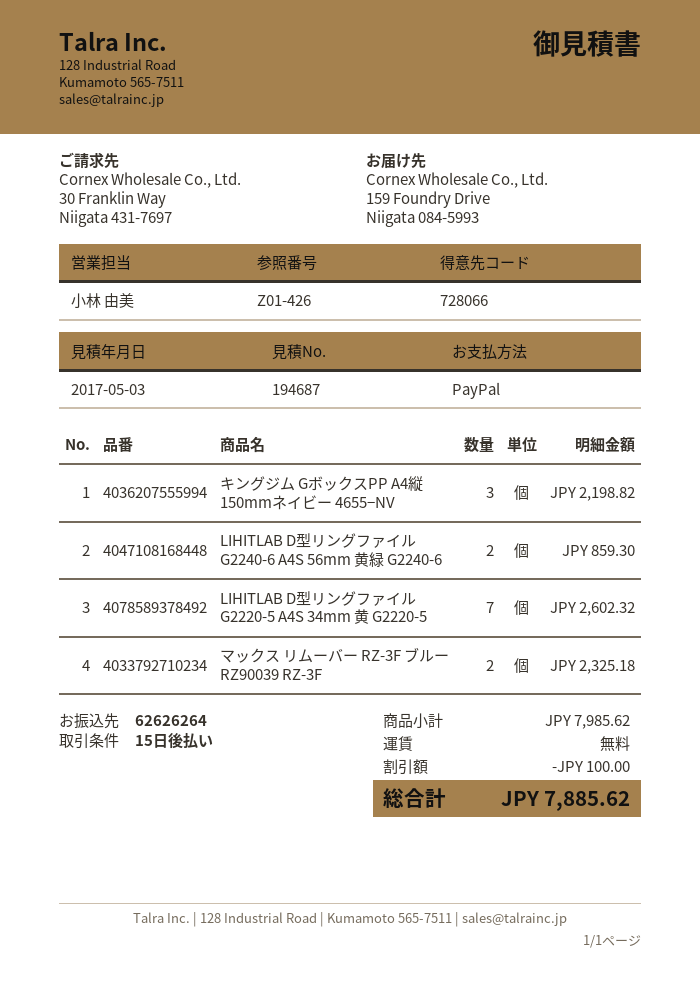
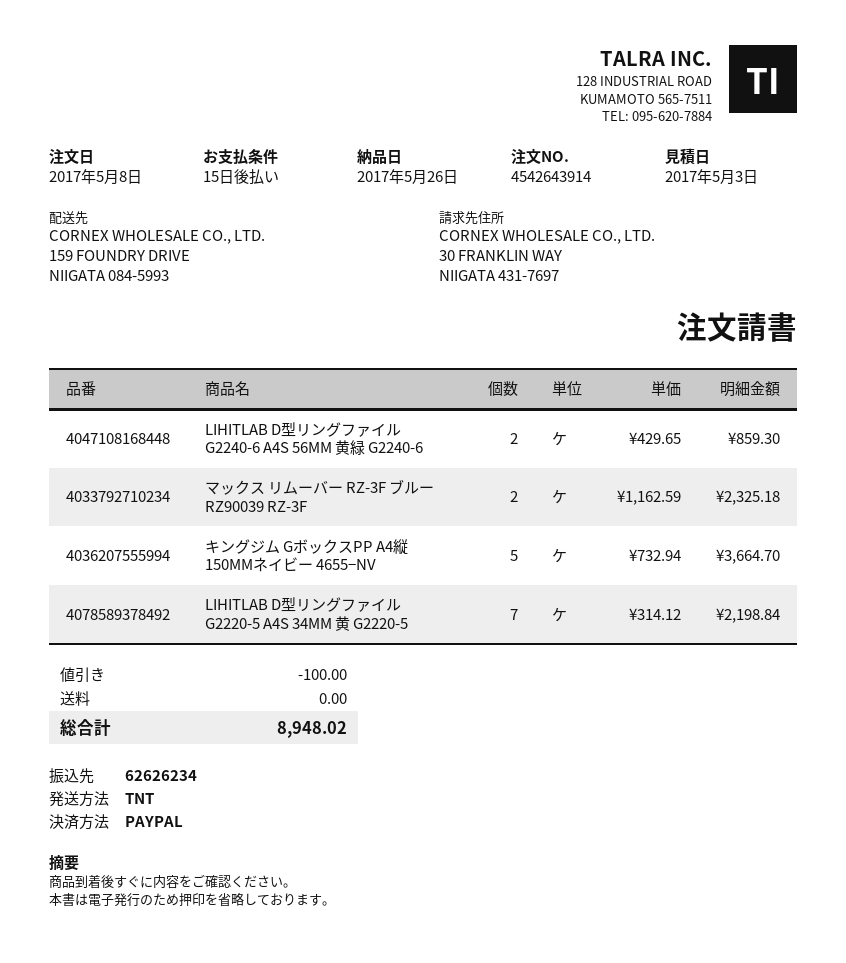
bank account: 62626264 -> 62626234
キングジム GボックスPP A4縦 150mmネイビー 4655−NV: 3 for 2198.82 -> 5 for 3664.70
LIHITLAB D型リングファイル G2220-5 A4S 34mm 黄 G2220-5: 7 for 2602.32 -> 7 for 2198.84
total: 7885.62 -> 8948.02

